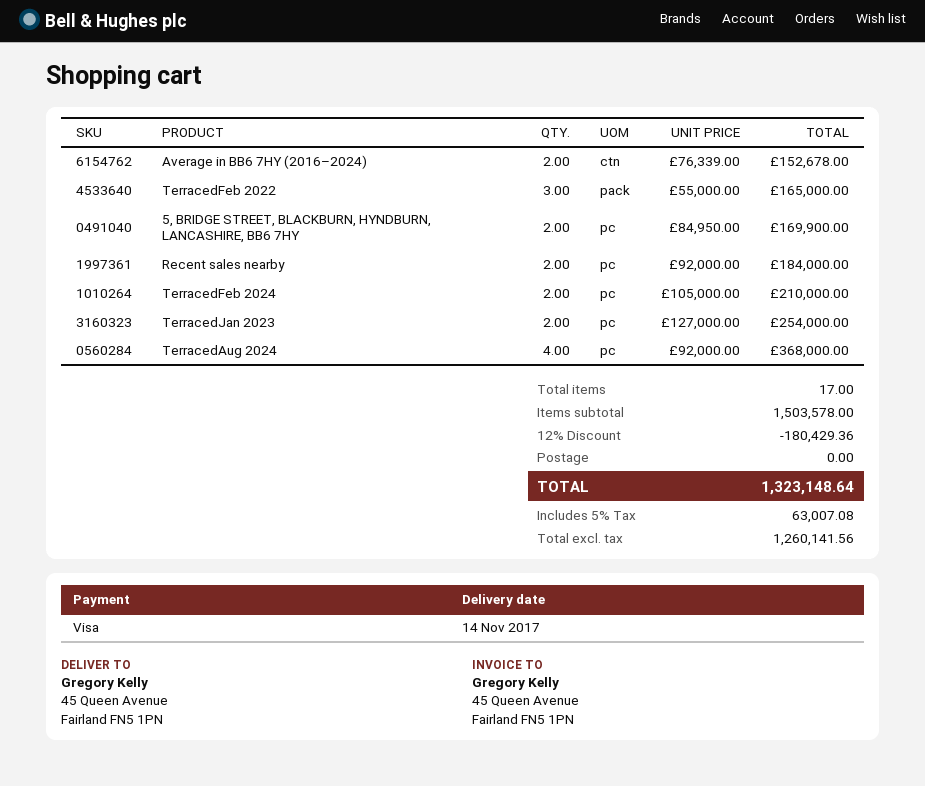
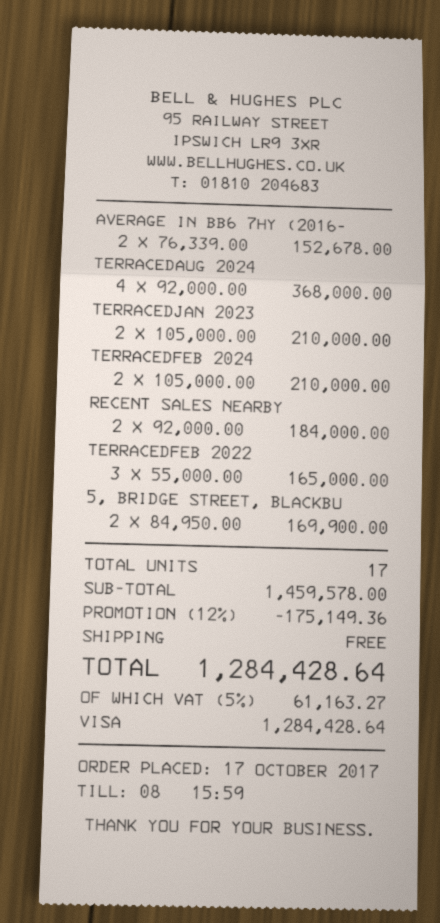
TerracedJan 2023: 2 x 127000.00 = 254000.00 -> 2 x 105000.00 = 210000.00
subtotal: 1503578.00 -> 1459578.00
discount: 12% = 180429.36 -> 12% = 175149.36
tax: 5% = 63007.08 -> 5% = 61163.27
total: 1323148.64 -> 1284428.64

